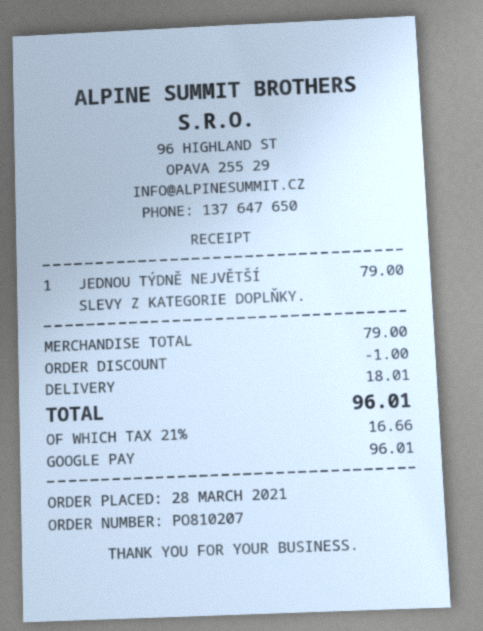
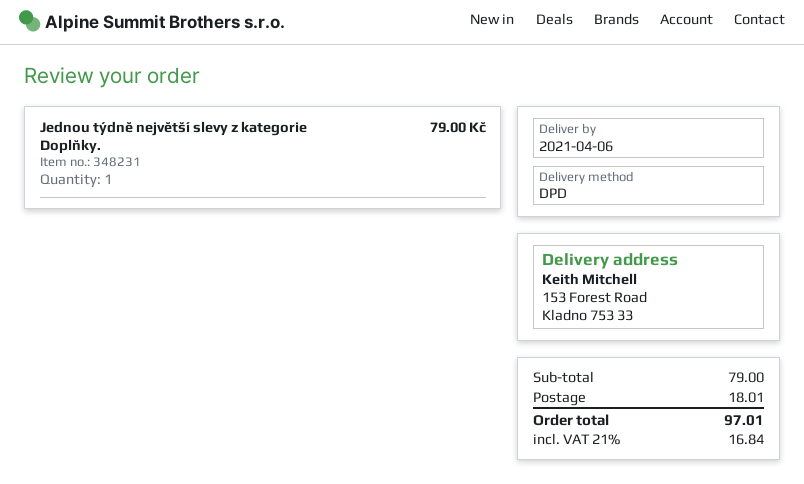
discount: 1.00 -> none
tax: 21% = 16.66 -> 21% = 16.84
total: 96.01 -> 97.01

